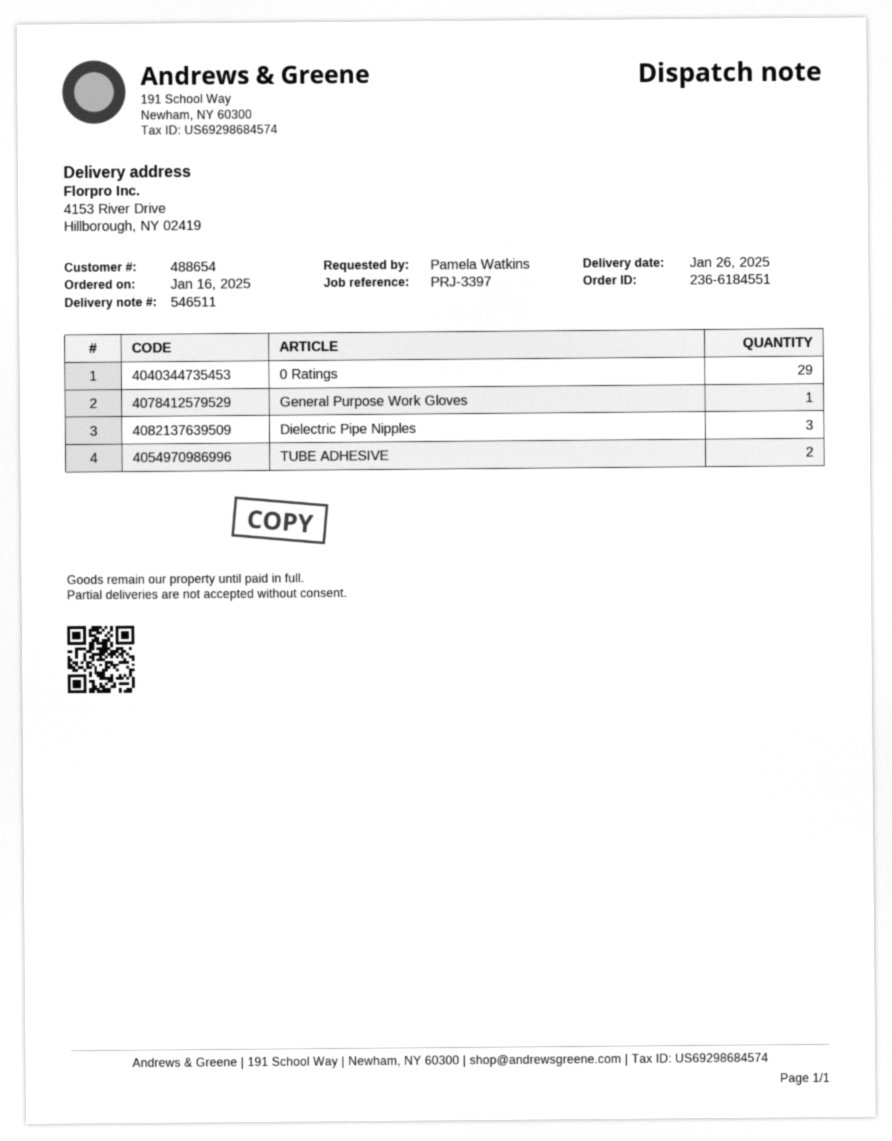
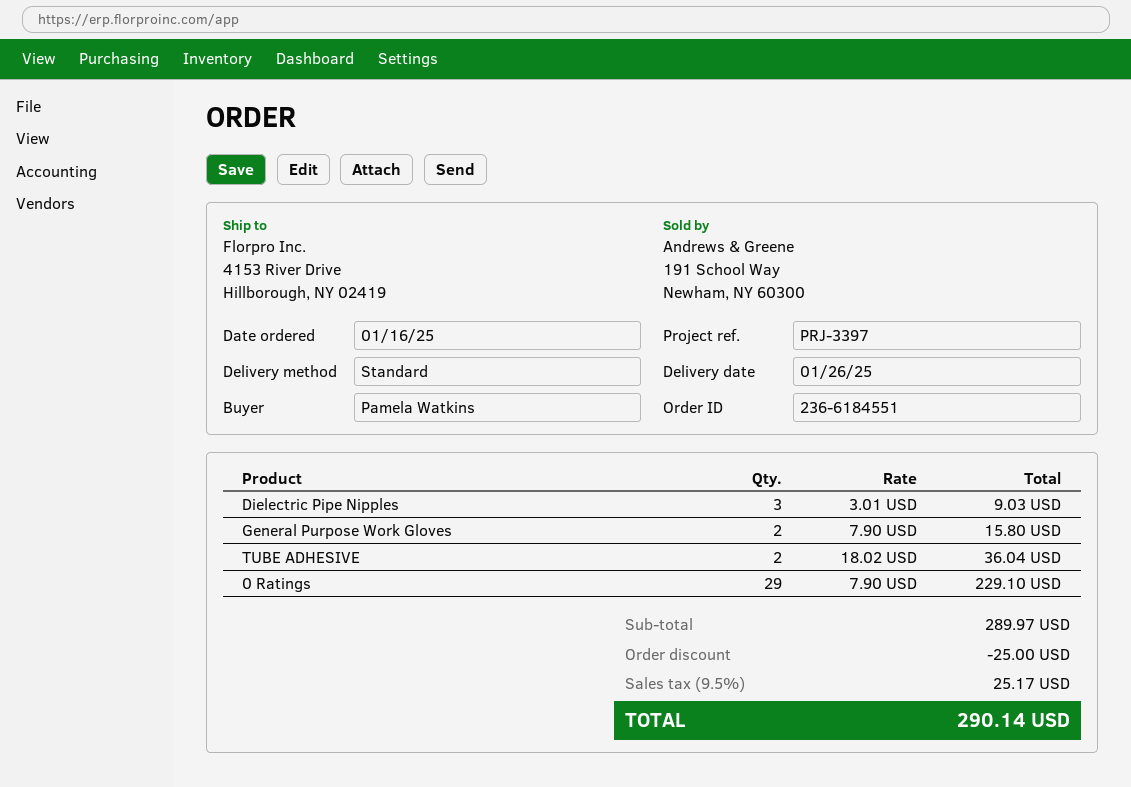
General Purpose Work Gloves: 1 -> 2

